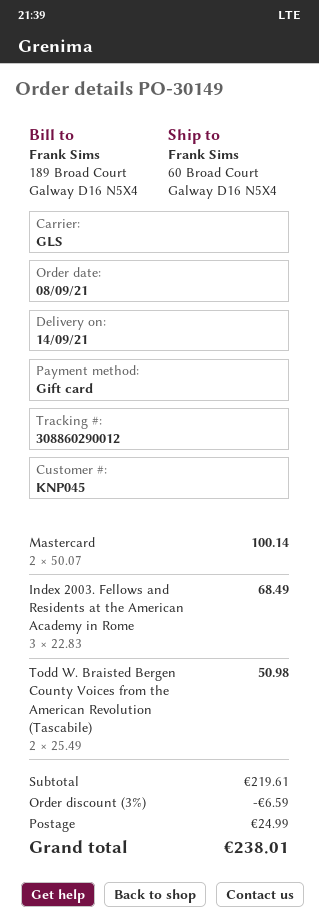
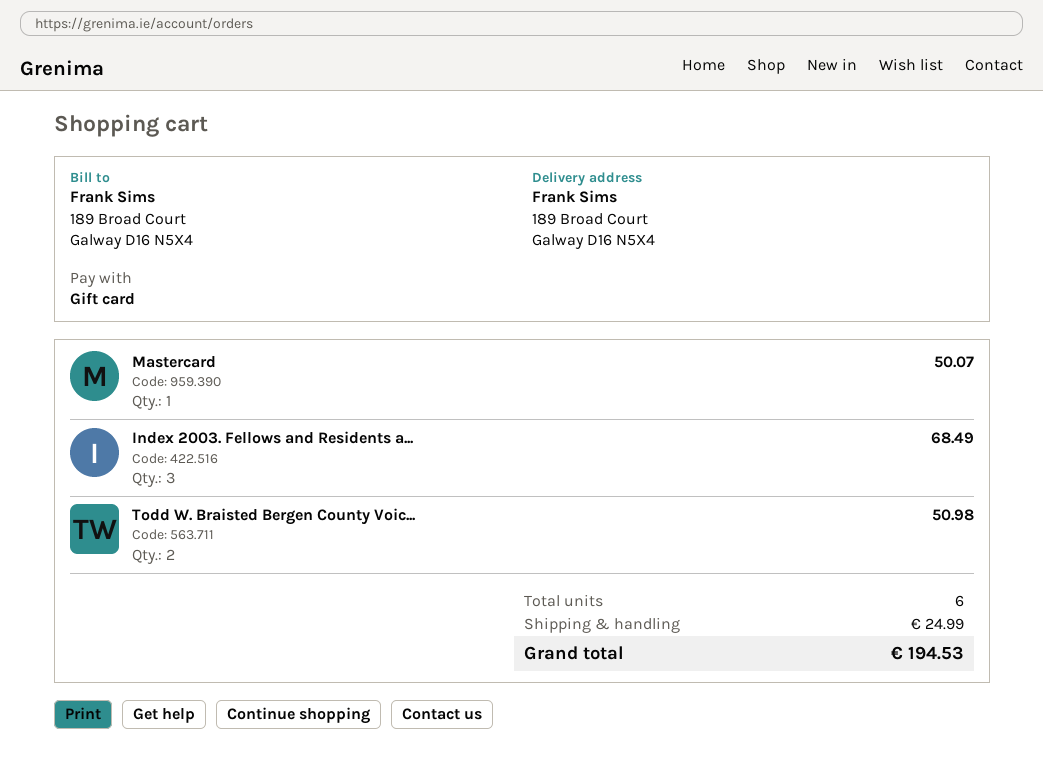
ship to: 60 Broad Court, Galway D16 N5X4 -> 189 Broad Court, Galway D16 N5X4
Mastercard: 2 for 100.14 -> 1 for 50.07
discount: 3% = 6.59 -> none
total: 238.01 -> 194.53

